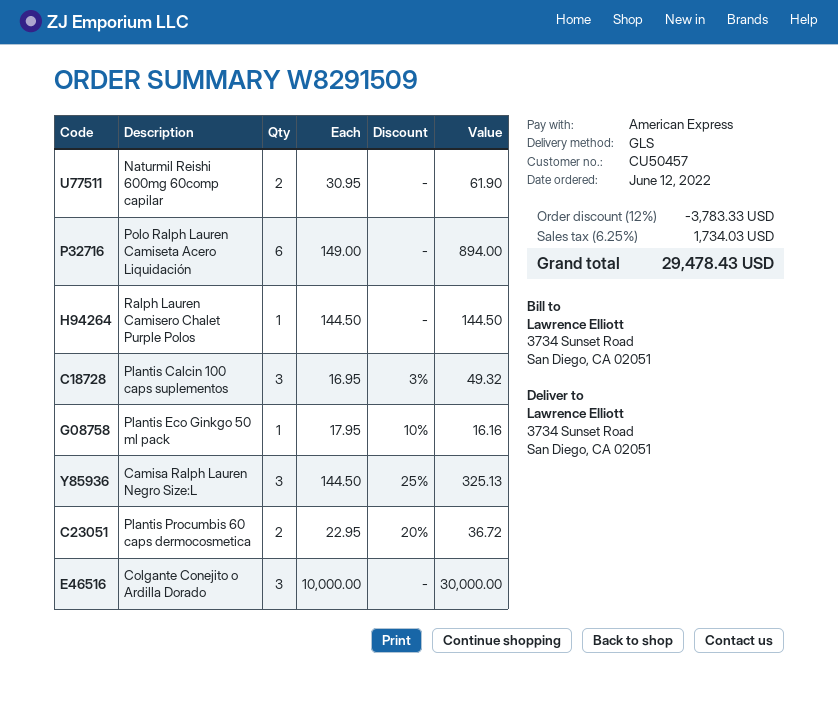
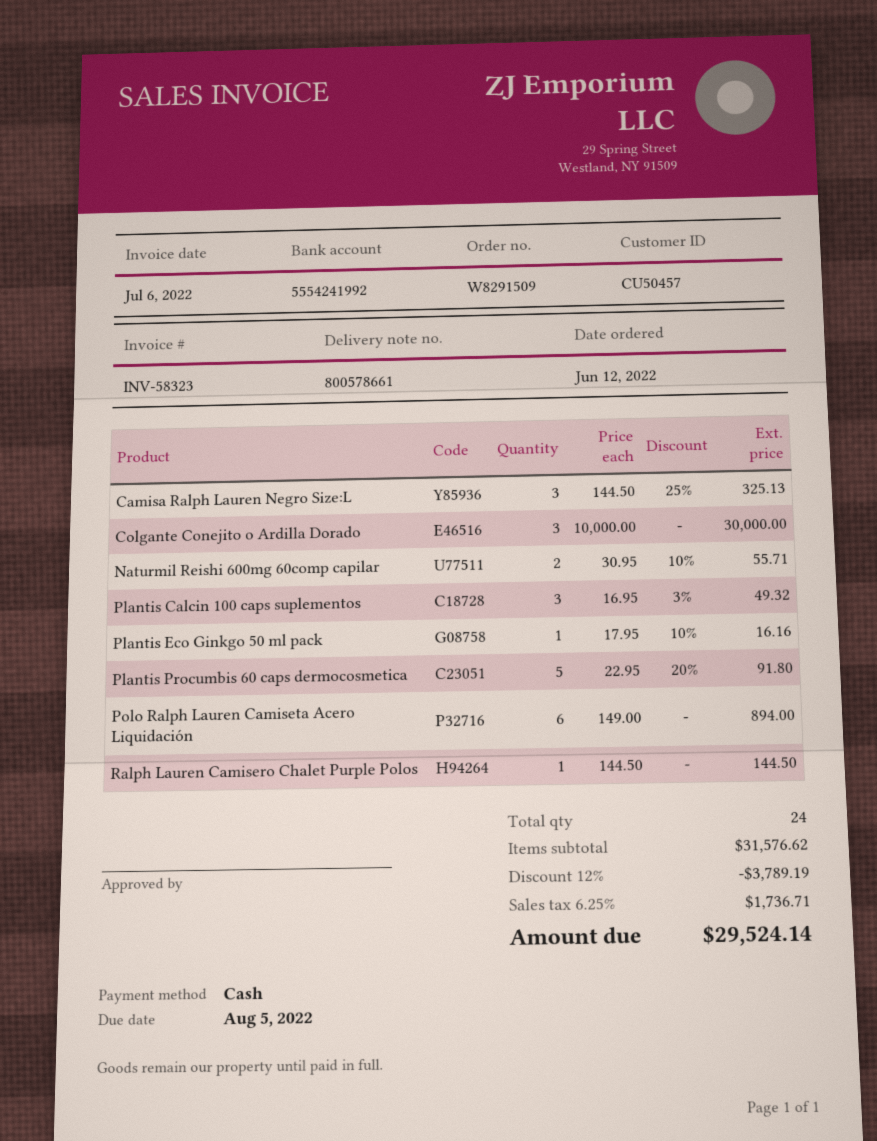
payment method: American Express -> cash
Naturmil Reishi 600mg 60comp capilar: 2 x 30.95 = 61.90 -> 2 x 30.95 - 10% = 55.71
Plantis Procumbis 60 caps dermocosmetica: 2 x 22.95 - 20% = 36.72 -> 5 x 22.95 - 20% = 91.80
discount: 12% = 3783.33 -> 12% = 3789.19
tax: 6.25% = 1734.03 -> 6.25% = 1736.71
total: 29478.43 -> 29524.14

